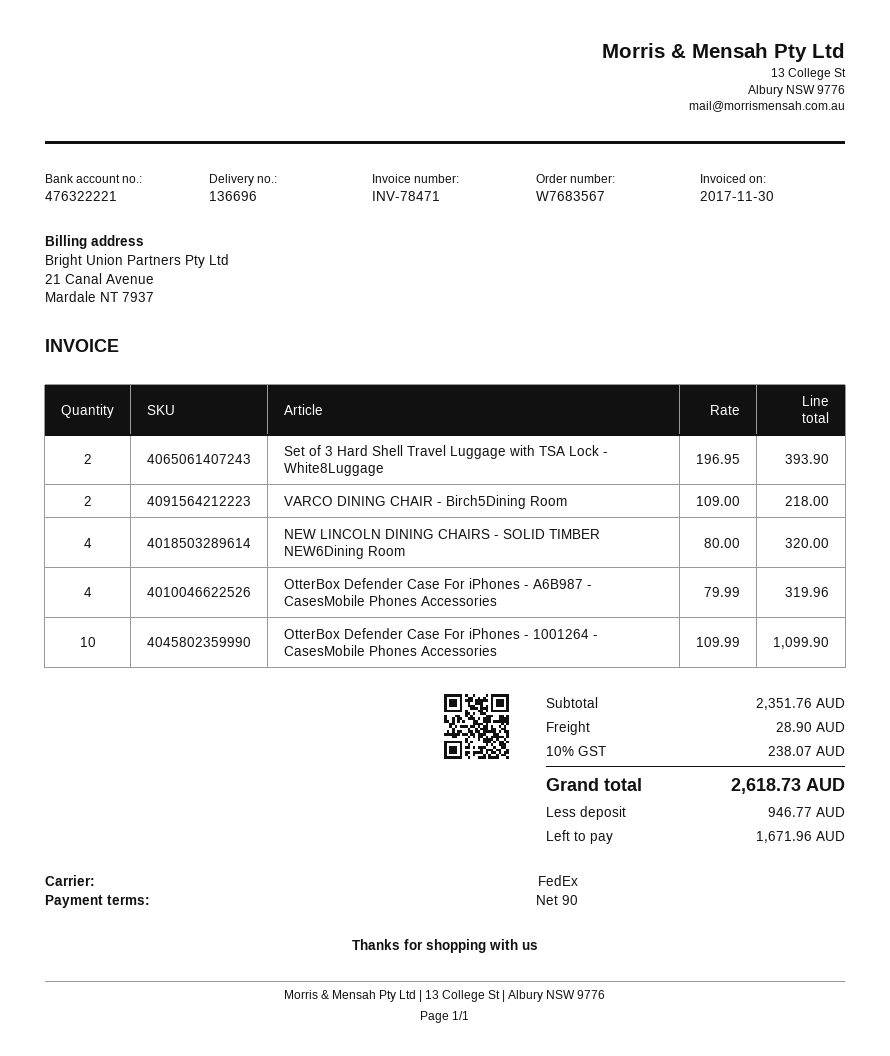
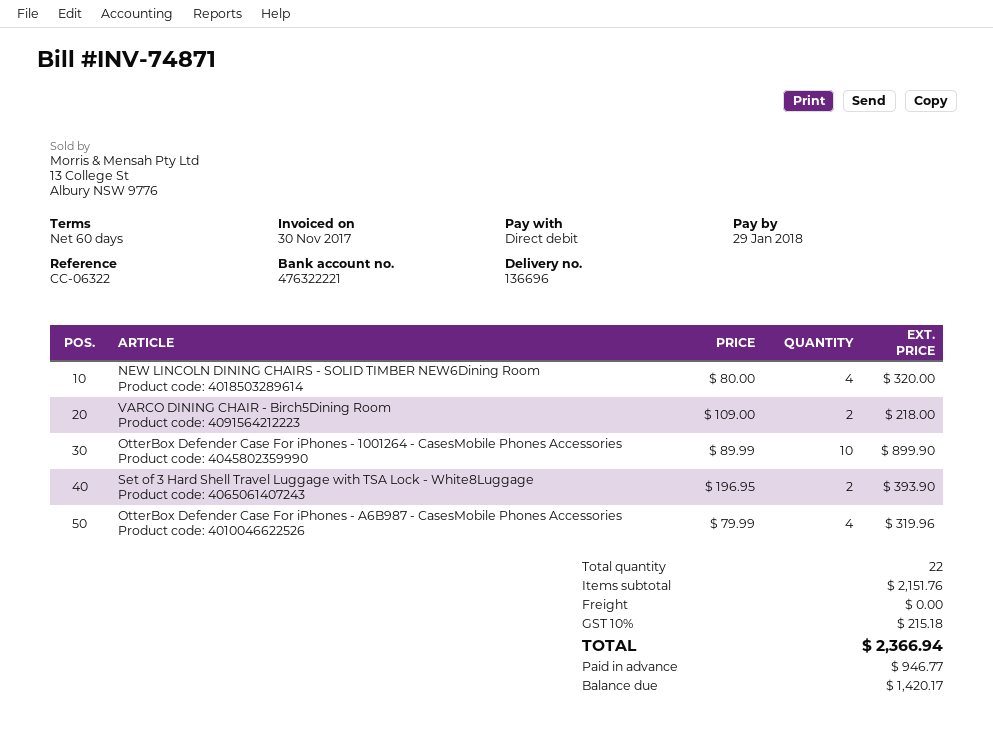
invoice number: INV-78471 -> INV-74871
payment terms: 90 days -> 60 days
OtterBox Defender Case For iPhones - 1001264 - CasesMobile Phones Accessories: 10 x 109.99 = 1099.90 -> 10 x 89.99 = 899.90
subtotal: 2351.76 -> 2151.76
shipping: 28.90 -> 0.00
tax: 10% = 238.07 -> 10% = 215.18
total: 2618.73 -> 2366.94
balance: 1671.96 -> 1420.17

